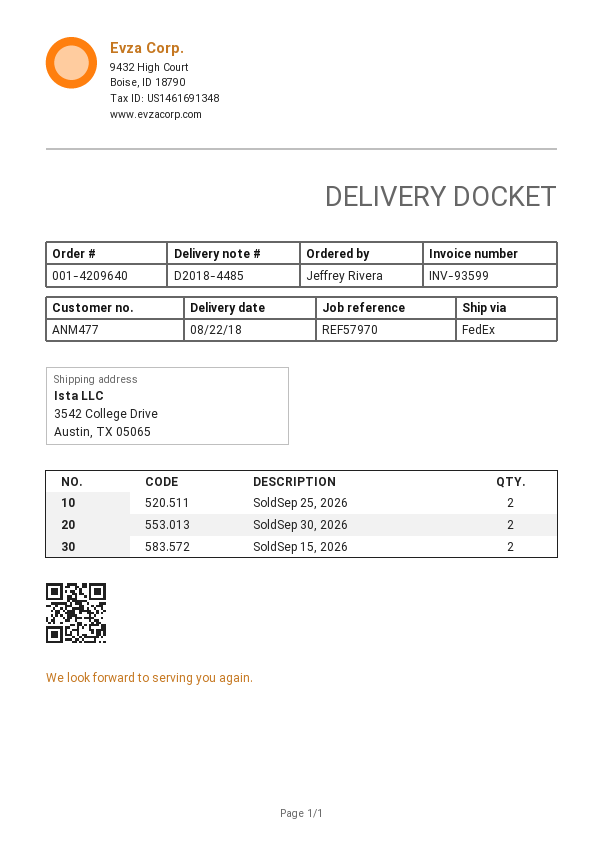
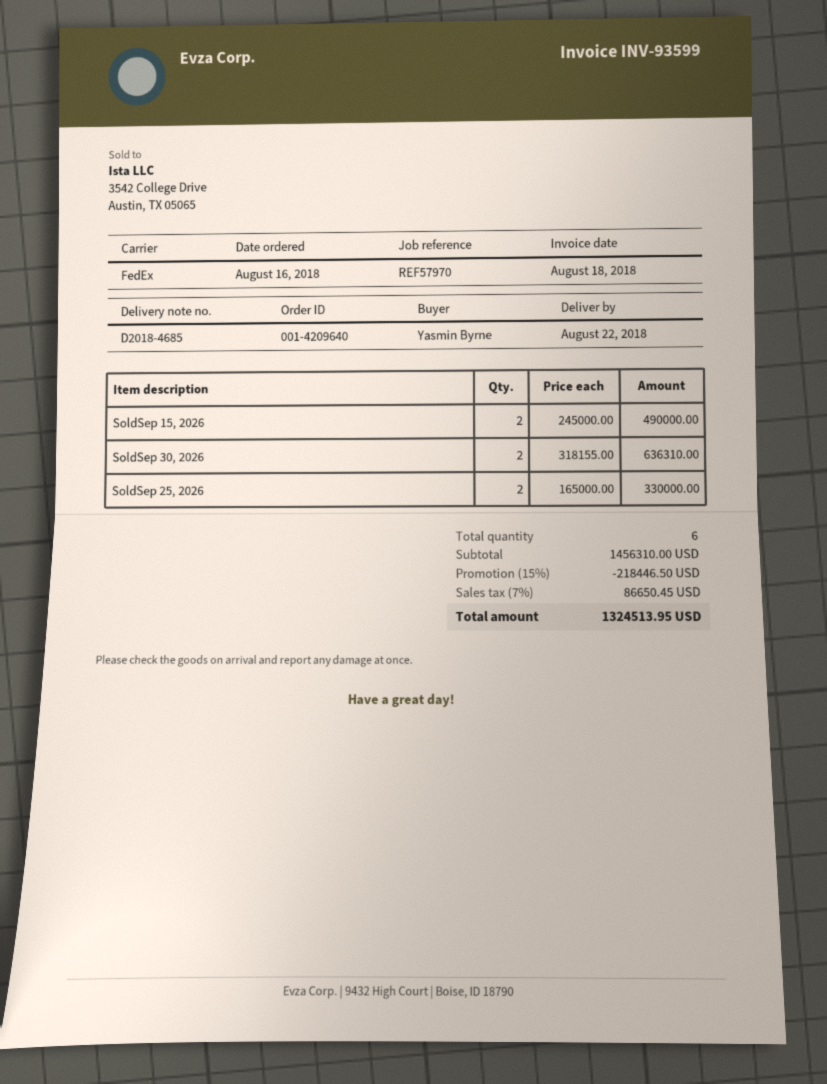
delivery note number: D2018-4485 -> D2018-4685
ordered by: Jeffrey Rivera -> Yasmin Byrne

